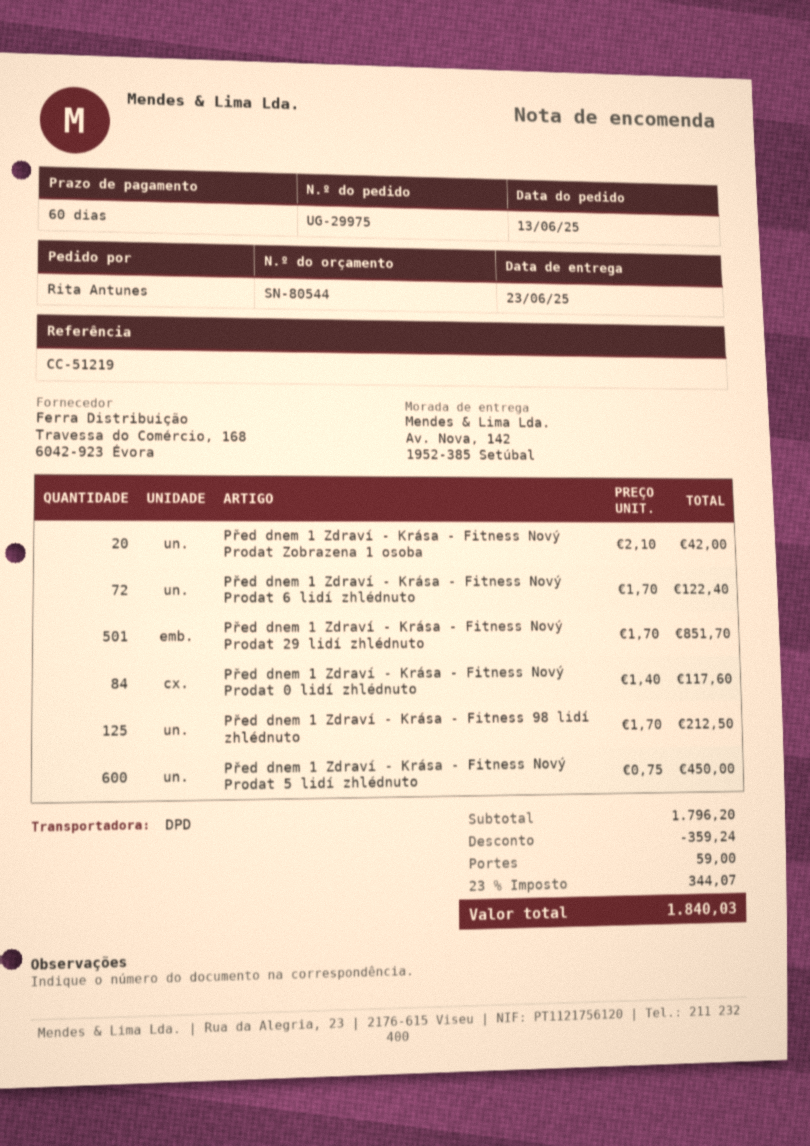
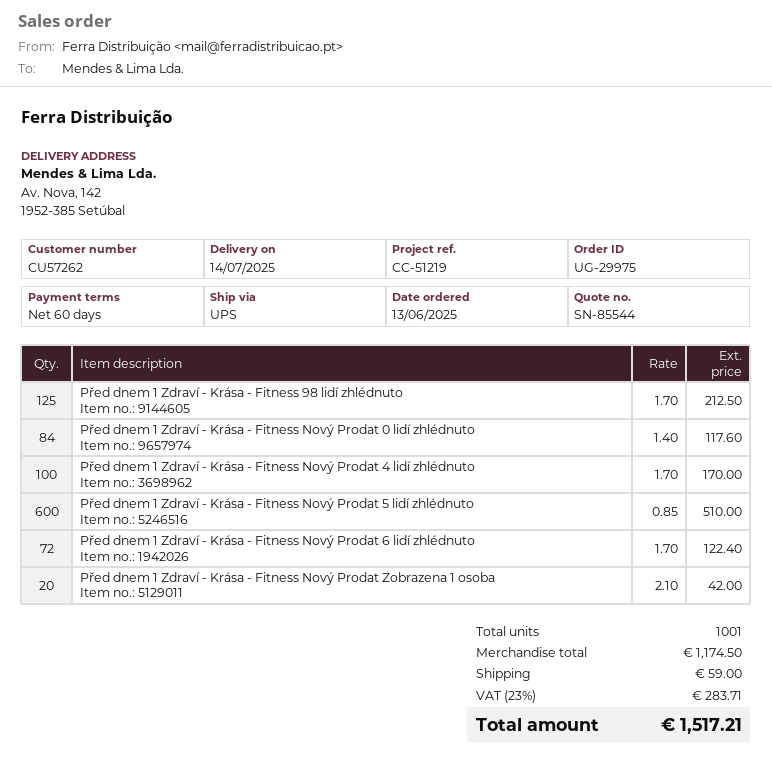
quote number: SN-80544 -> SN-85544
delivery date: 2025-06-23 -> 2025-07-14
shipping method: DPD -> UPS
Před dnem 1 Zdraví - Krása - Fitness Nový Prodat 29 lidí zhlédnuto: 501 x 1.70 = 851.70 -> none
Před dnem 1 Zdraví - Krása - Fitness Nový Prodat 5 lidí zhlédnuto: 600 x 0.75 = 450.00 -> 600 x 0.85 = 510.00
Před dnem 1 Zdraví - Krása - Fitness Nový Prodat 4 lidí zhlédnuto: none -> 100 x 1.70 = 170.00
subtotal: 1796.20 -> 1174.50
discount: 359.24 -> none
tax: 23% = 344.07 -> 23% = 283.71
total: 1840.03 -> 1517.21

